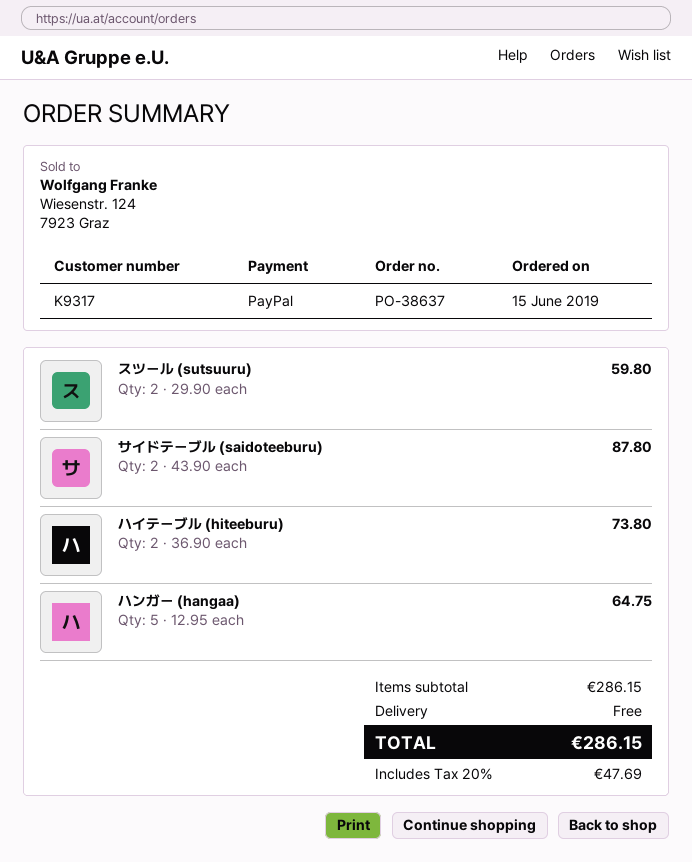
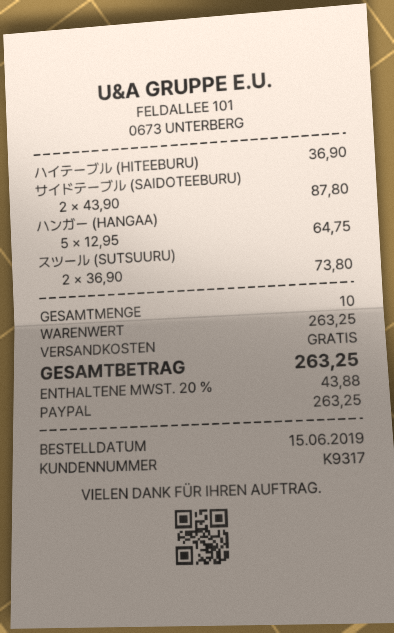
スツール (sutsuuru): 2 x 29.90 = 59.80 -> 2 x 36.90 = 73.80
ハイテーブル (hiteeburu): 2 x 36.90 = 73.80 -> 1 x 36.90 = 36.90
subtotal: 286.15 -> 263.25
tax: 20% = 47.69 -> 20% = 43.88
total: 286.15 -> 263.25

